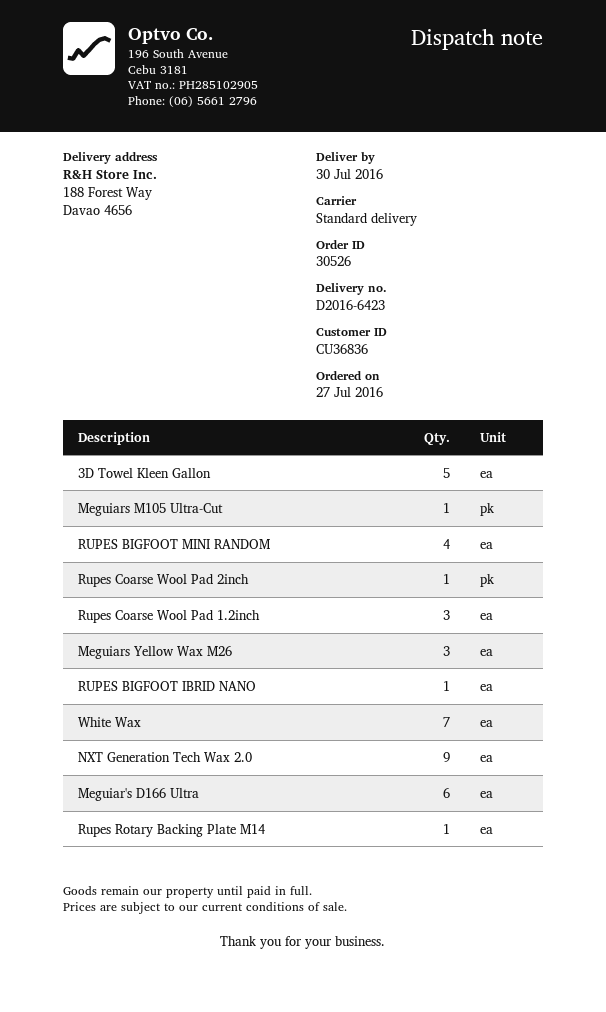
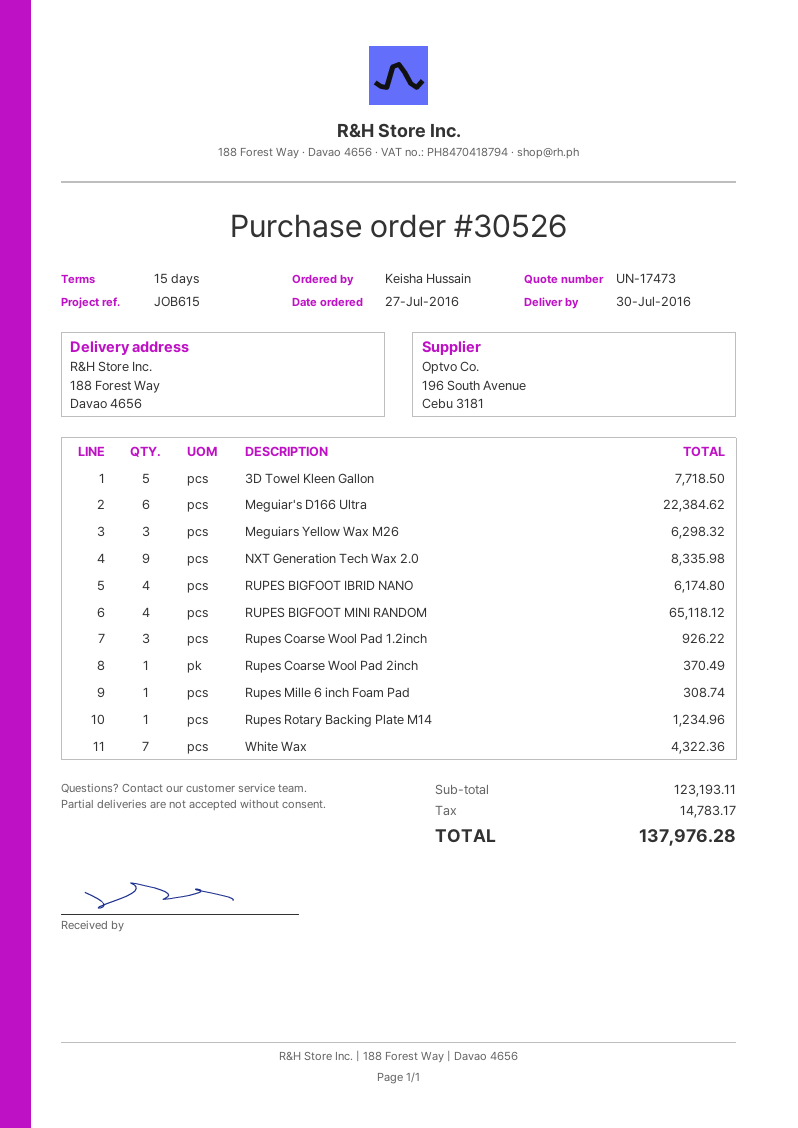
Meguiars M105 Ultra-Cut: 1 -> none
RUPES BIGFOOT IBRID NANO: 1 -> 4
Rupes Mille 6 inch Foam Pad: none -> 1

